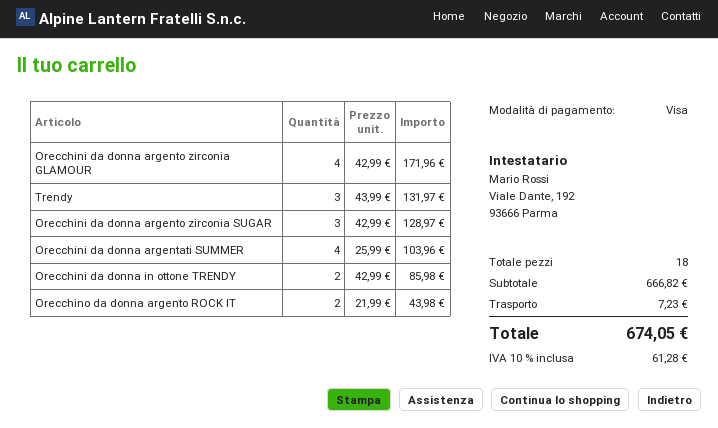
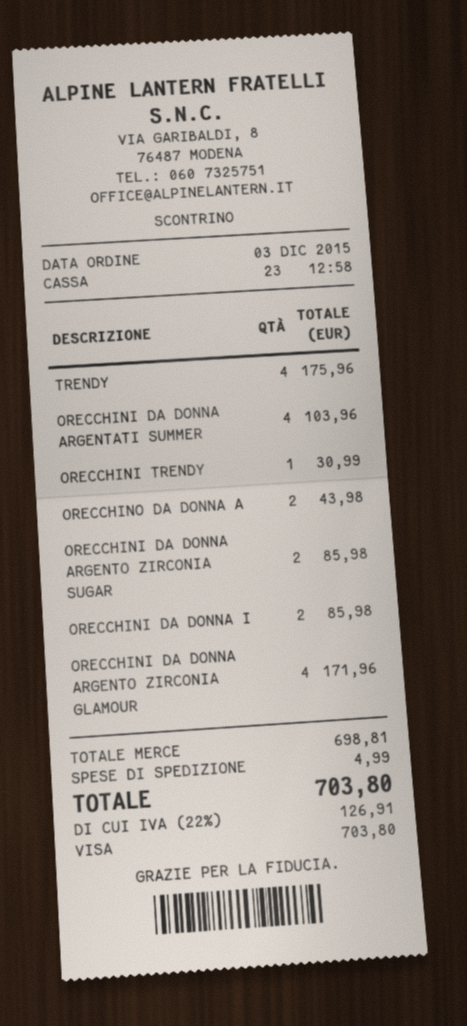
Trendy: 3 for 131.97 -> 4 for 175.96
Orecchini da donna argento zirconia SUGAR: 3 for 128.97 -> 2 for 85.98
ORECCHINI TRENDY: none -> 1 for 30.99
subtotal: 666.82 -> 698.81
shipping: 7.23 -> 4.99
tax: 10% = 61.28 -> 22% = 126.91
total: 674.05 -> 703.80

